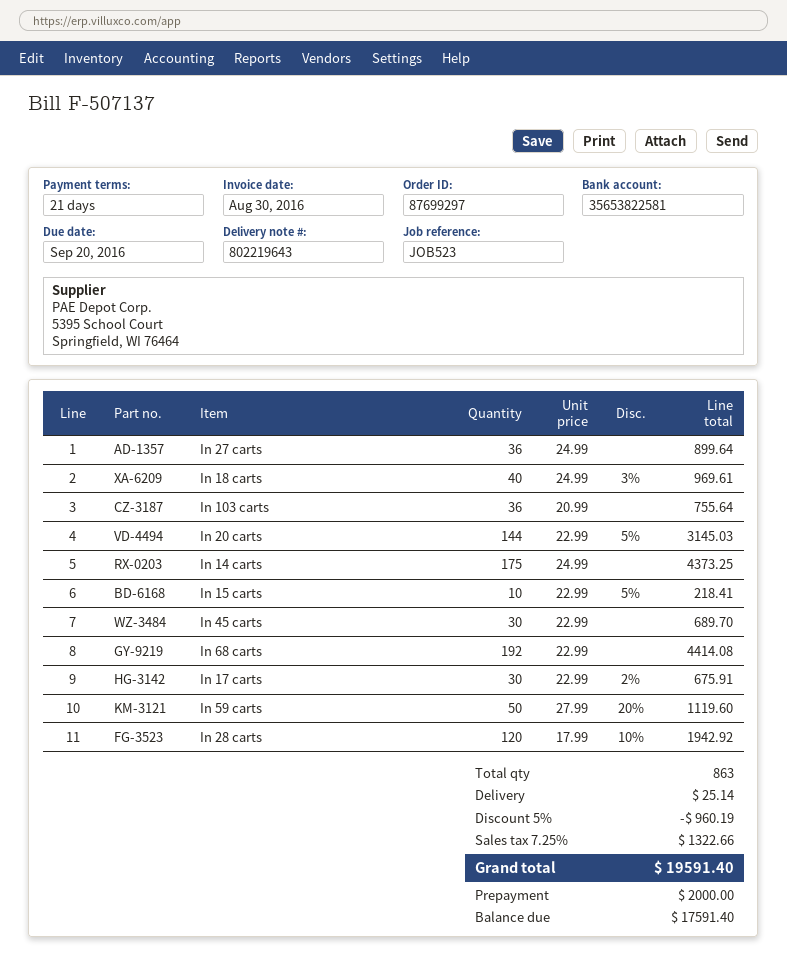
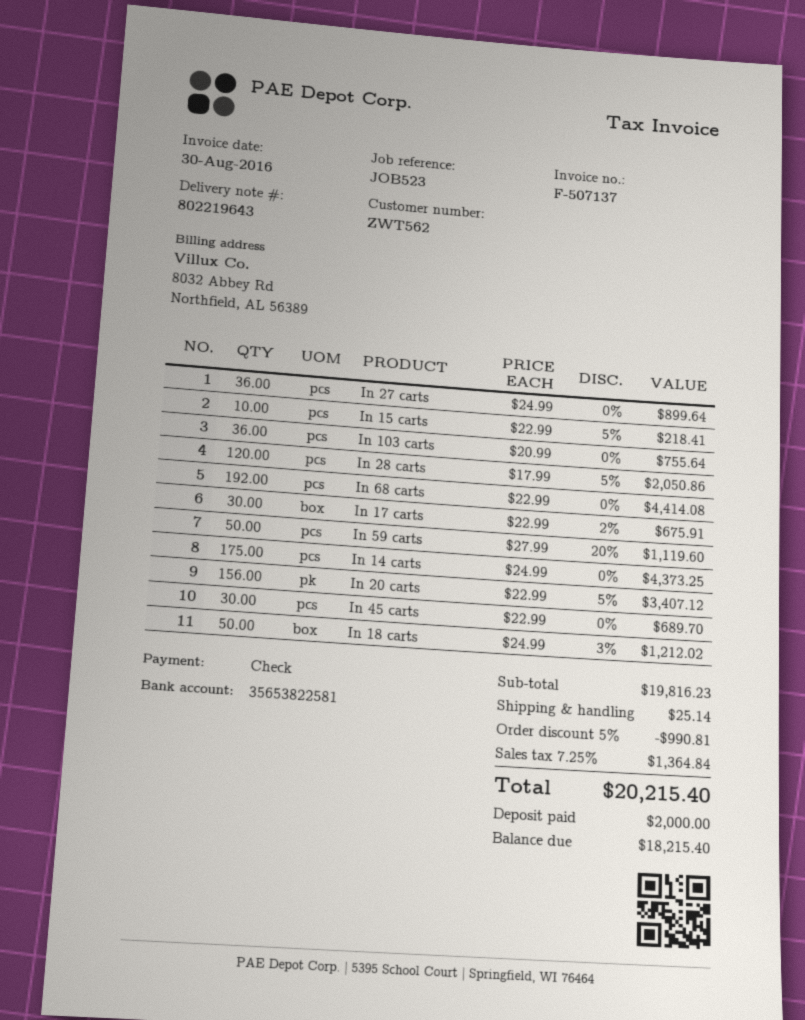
In 18 carts: 40 x 24.99 - 3% = 969.61 -> 50 x 24.99 - 3% = 1212.02
In 20 carts: 144 x 22.99 - 5% = 3145.03 -> 156 x 22.99 - 5% = 3407.12
In 28 carts: 120 x 17.99 - 10% = 1942.92 -> 120 x 17.99 - 5% = 2050.86
discount: 5% = 960.19 -> 5% = 990.81
tax: 7.25% = 1322.66 -> 7.25% = 1364.84
total: 19591.40 -> 20215.40
balance: 17591.40 -> 18215.40

